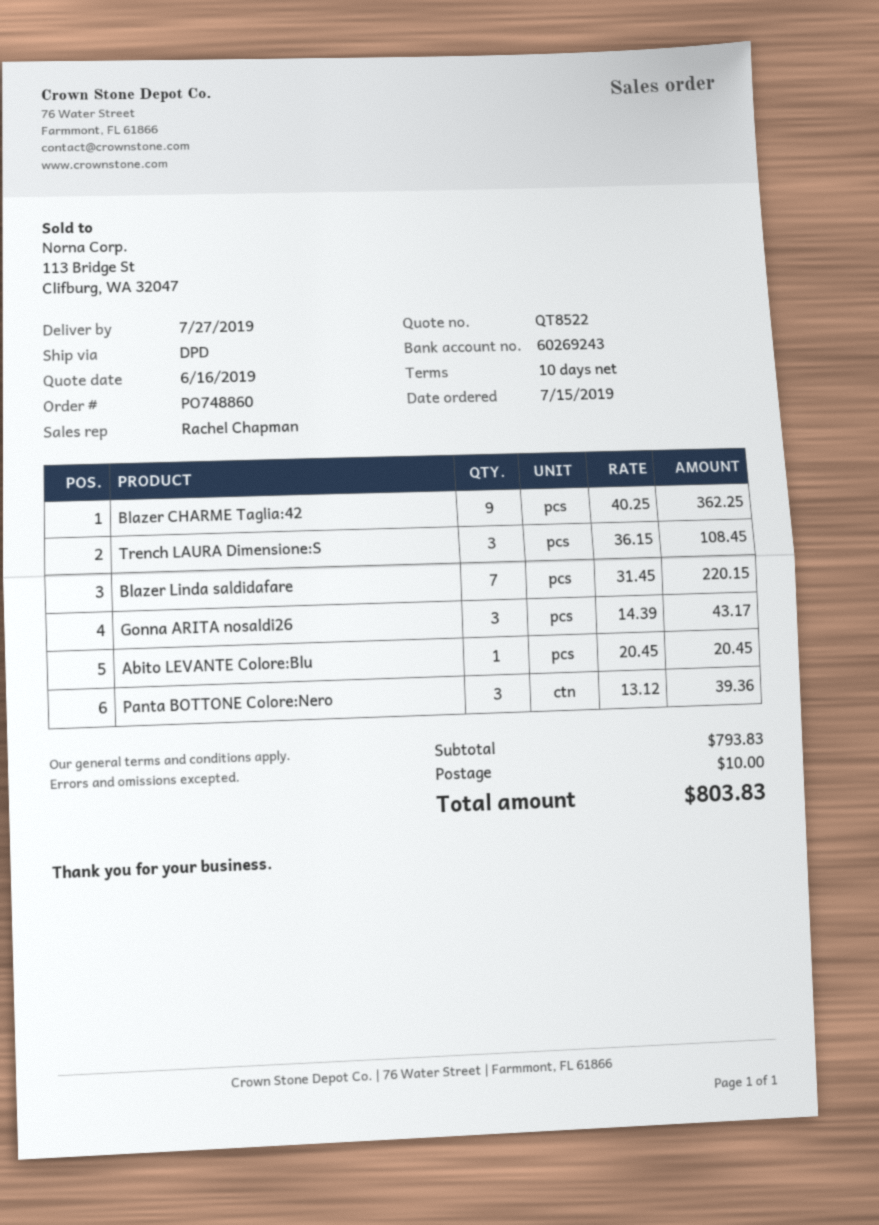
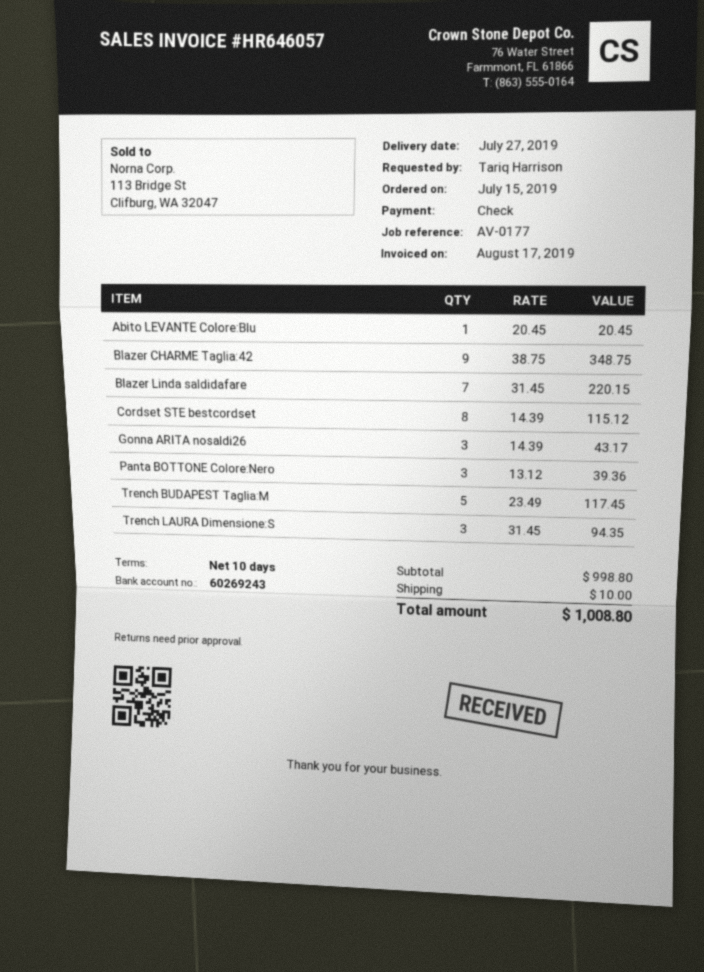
Blazer CHARME Taglia:42: 9 x 40.25 = 362.25 -> 9 x 38.75 = 348.75
Trench LAURA Dimensione:S: 3 x 36.15 = 108.45 -> 3 x 31.45 = 94.35
Cordset STE bestcordset: none -> 8 x 14.39 = 115.12
Trench BUDAPEST Taglia:M: none -> 5 x 23.49 = 117.45
subtotal: 793.83 -> 998.80
total: 803.83 -> 1008.80

